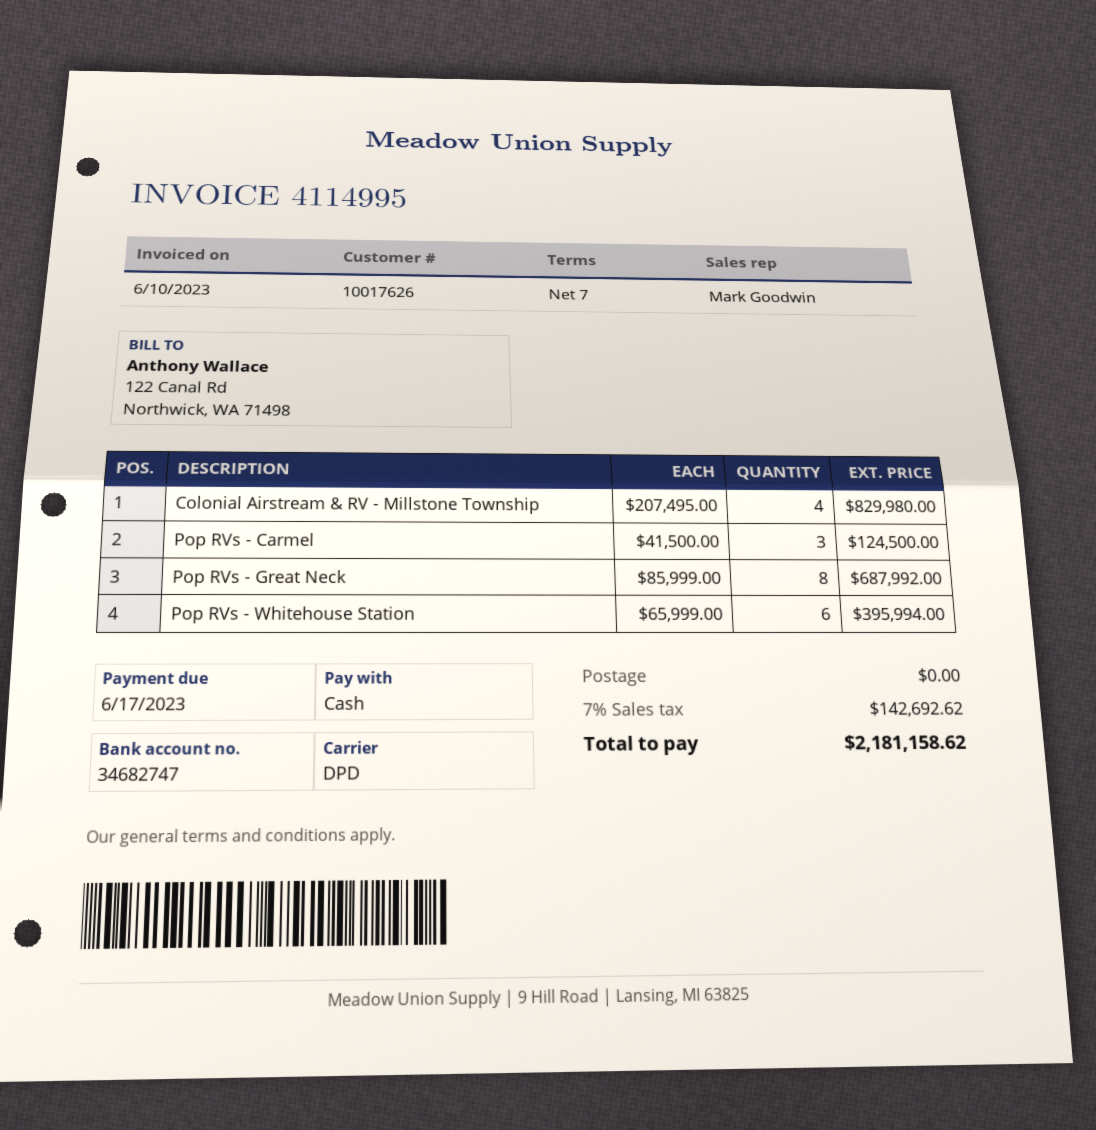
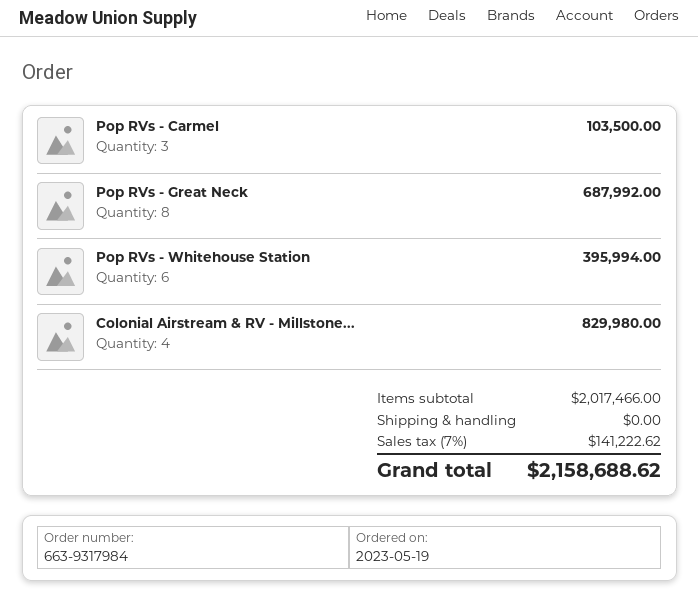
Pop RVs - Carmel: 3 for 124500.00 -> 3 for 103500.00
tax: 7% = 142692.62 -> 7% = 141222.62
total: 2181158.62 -> 2158688.62

